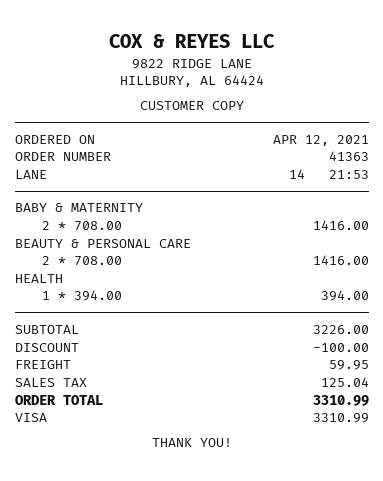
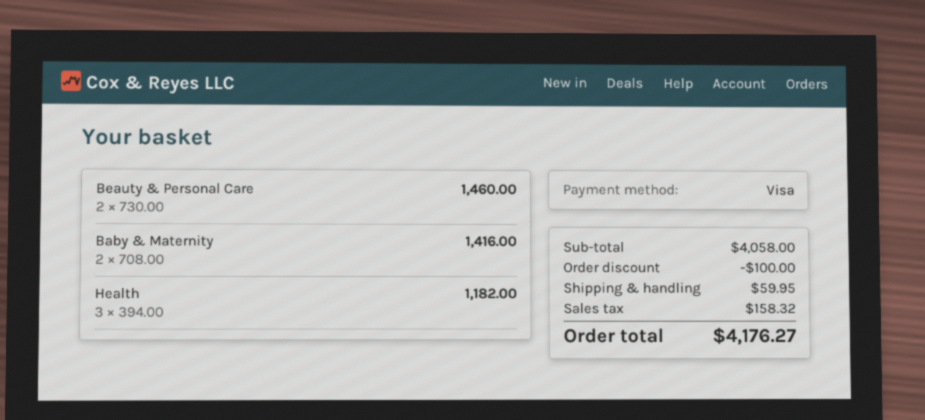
BEAUTY & PERSONAL CARE: 2 x 708.00 = 1416.00 -> 2 x 730.00 = 1460.00
HEALTH: 1 x 394.00 = 394.00 -> 3 x 394.00 = 1182.00
subtotal: 3226.00 -> 4058.00
tax: 125.04 -> 158.32
total: 3310.99 -> 4176.27

